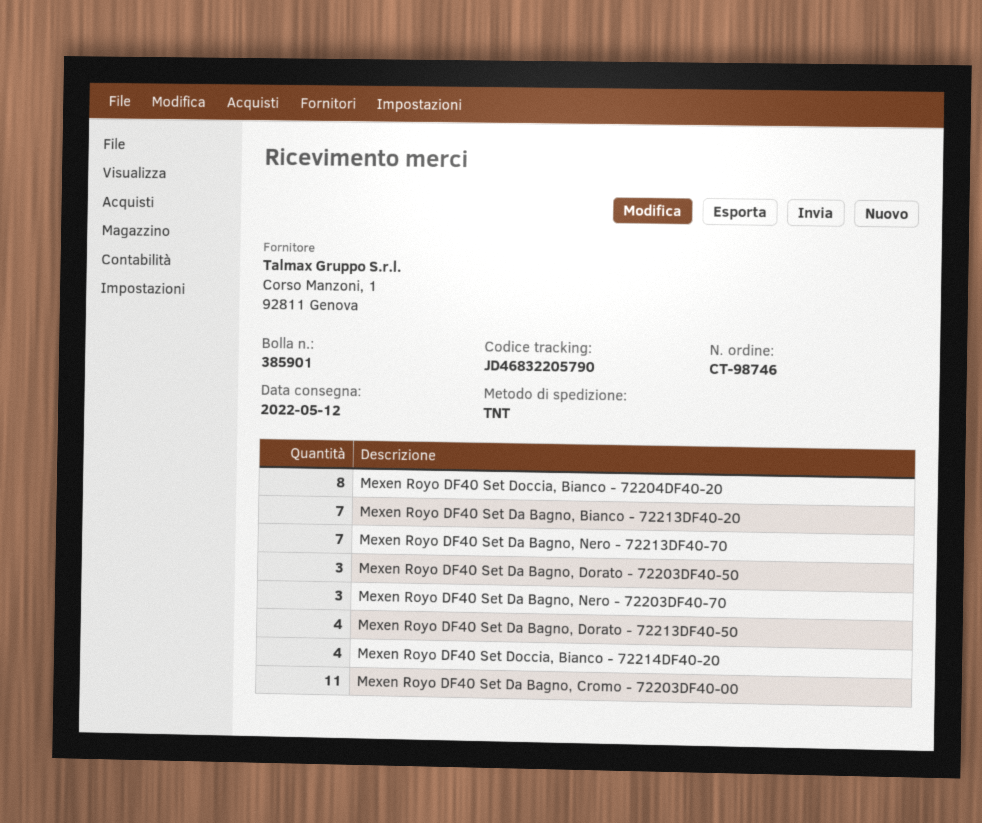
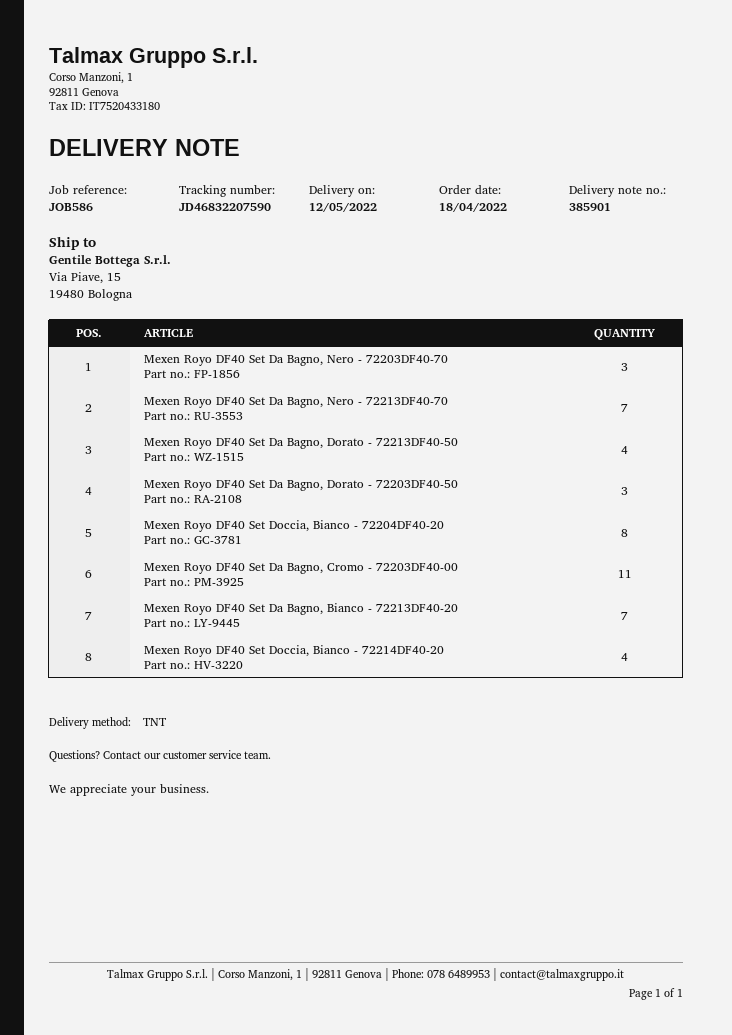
tracking number: JD46832205790 -> JD46832207590

